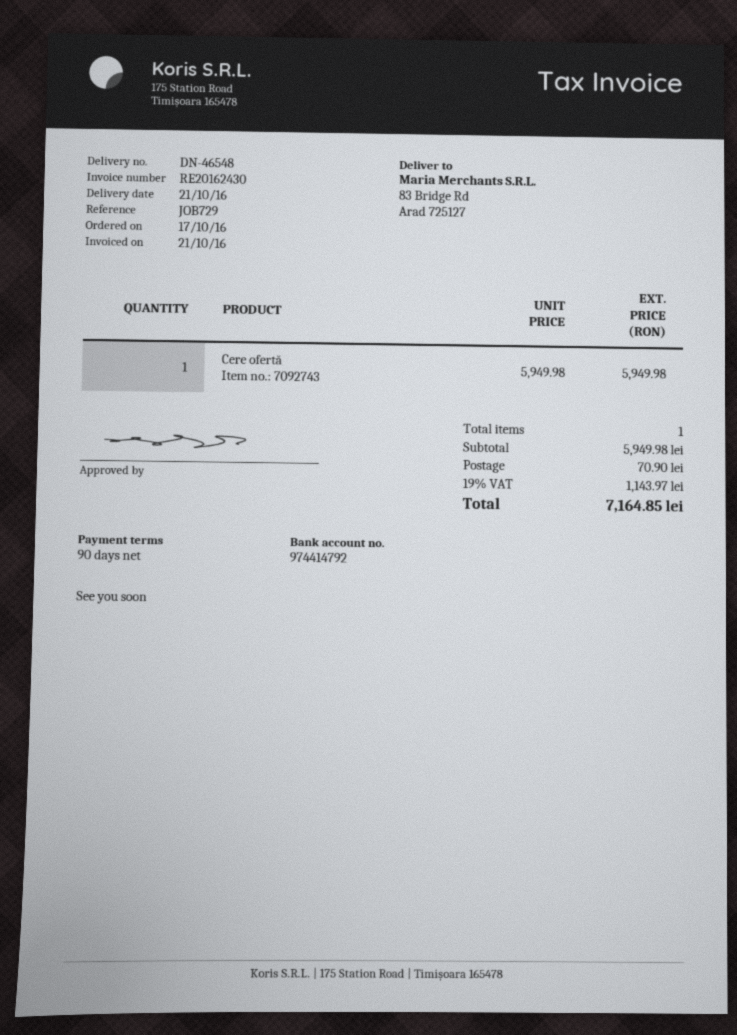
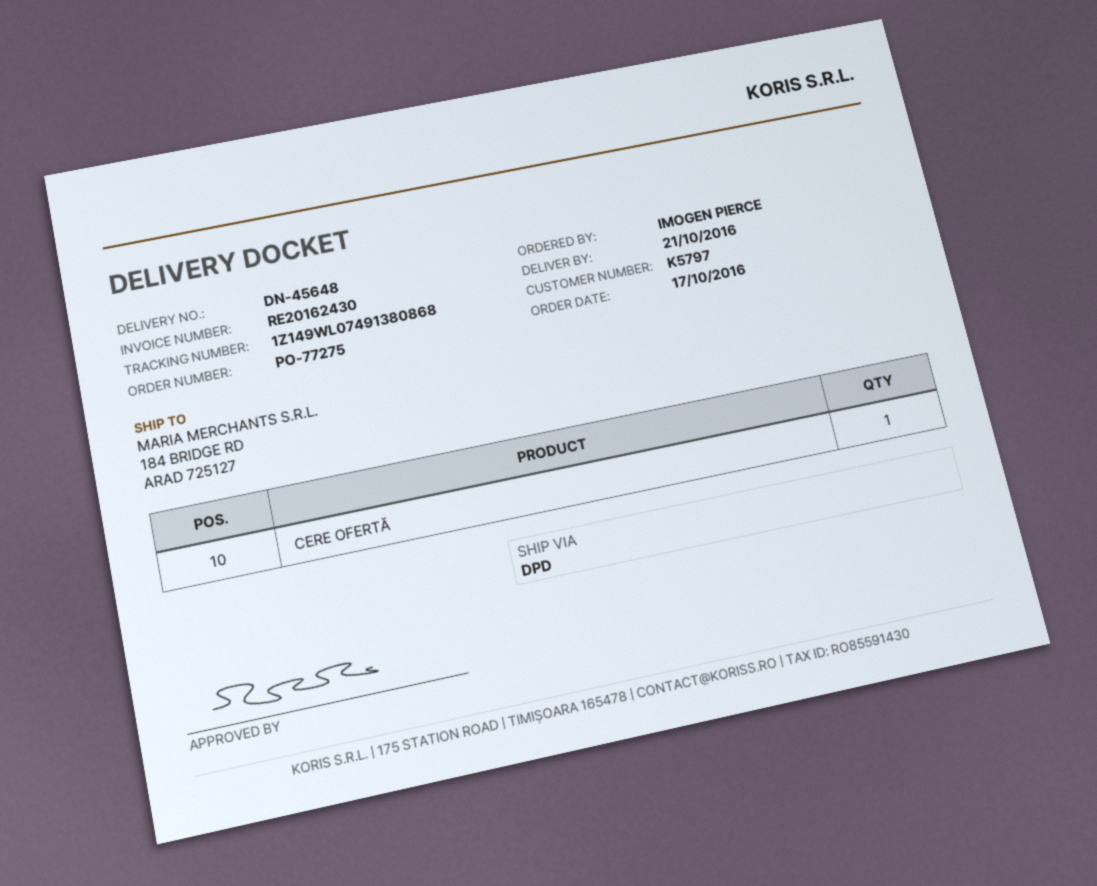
delivery note number: DN-46548 -> DN-45648
ship to: 83 Bridge Rd, Arad 725127 -> 184 BRIDGE RD, ARAD 725127

